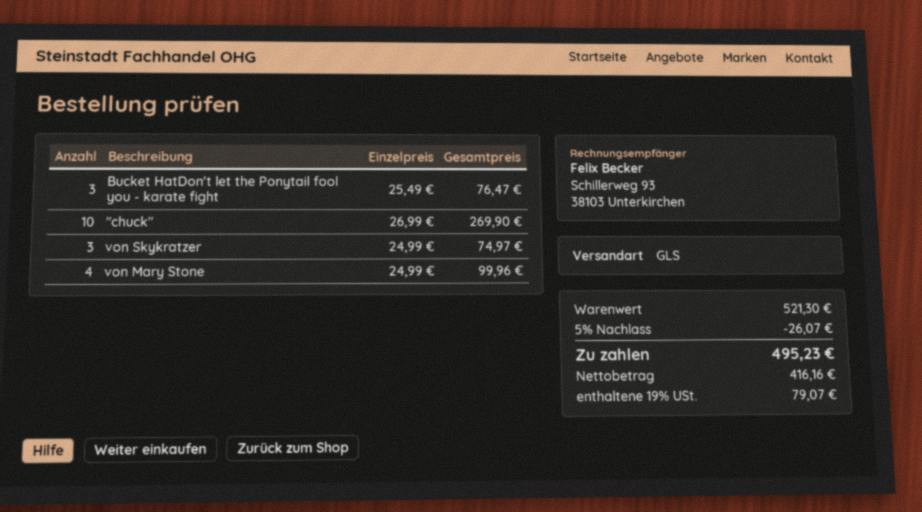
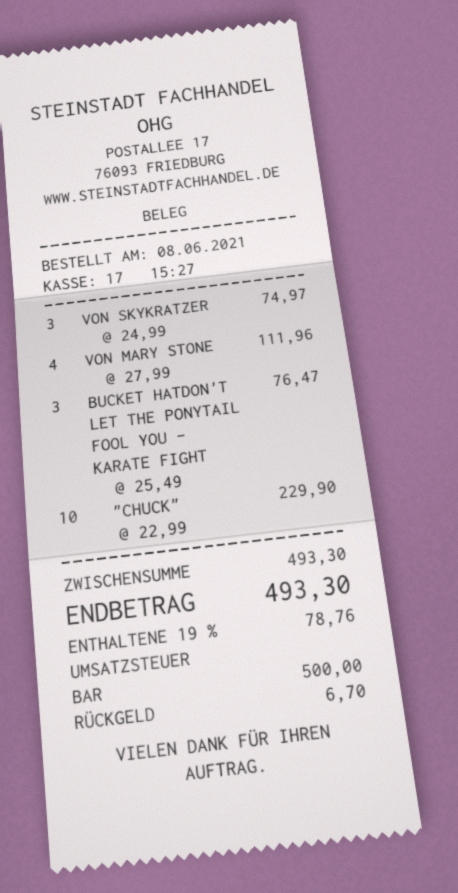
"chuck": 10 x 26.99 = 269.90 -> 10 x 22.99 = 229.90
von Mary Stone: 4 x 24.99 = 99.96 -> 4 x 27.99 = 111.96
subtotal: 521.30 -> 493.30
discount: 5% = 26.07 -> none
tax: 19% = 79.07 -> 19% = 78.76
total: 495.23 -> 493.30

